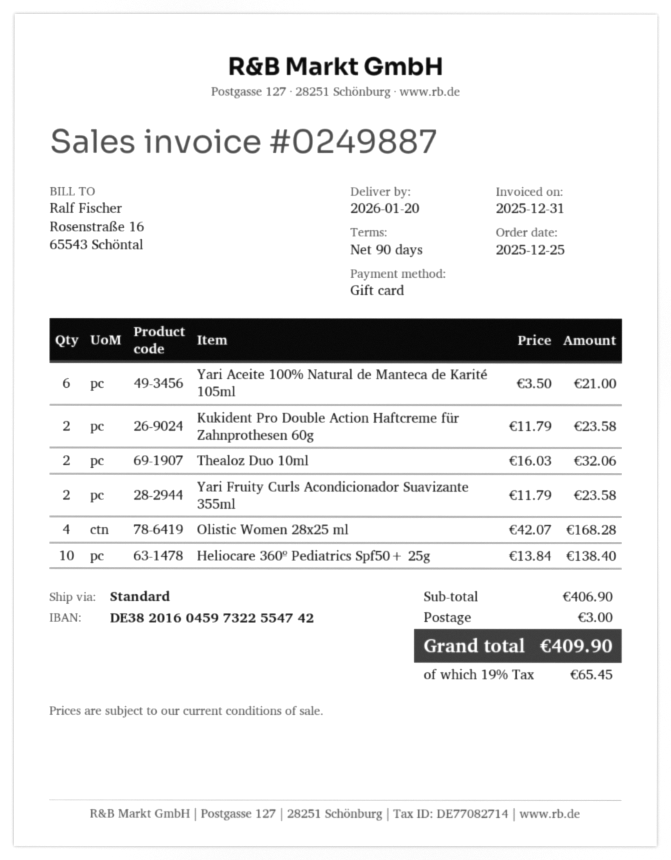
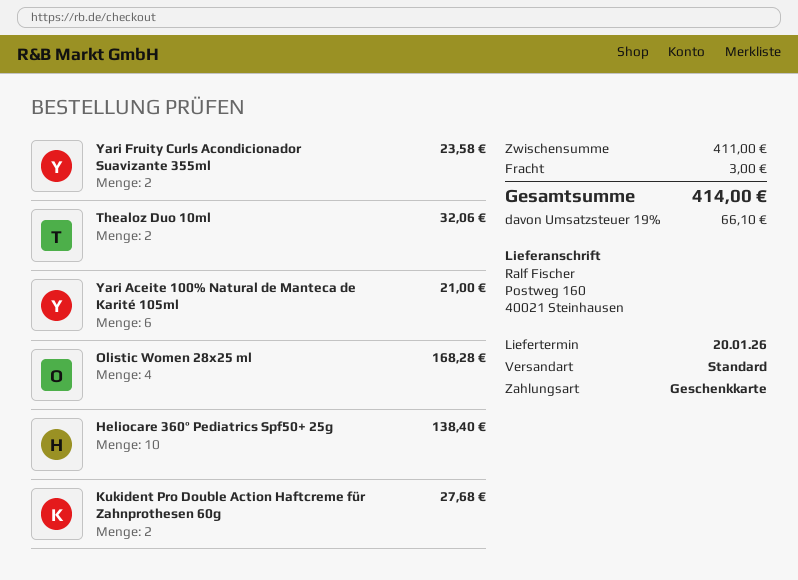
Kukident Pro Double Action Haftcreme für Zahnprothesen 60g: 2 for 23.58 -> 2 for 27.68
subtotal: 406.90 -> 411.00
tax: 19% = 65.45 -> 19% = 66.10
total: 409.90 -> 414.00

